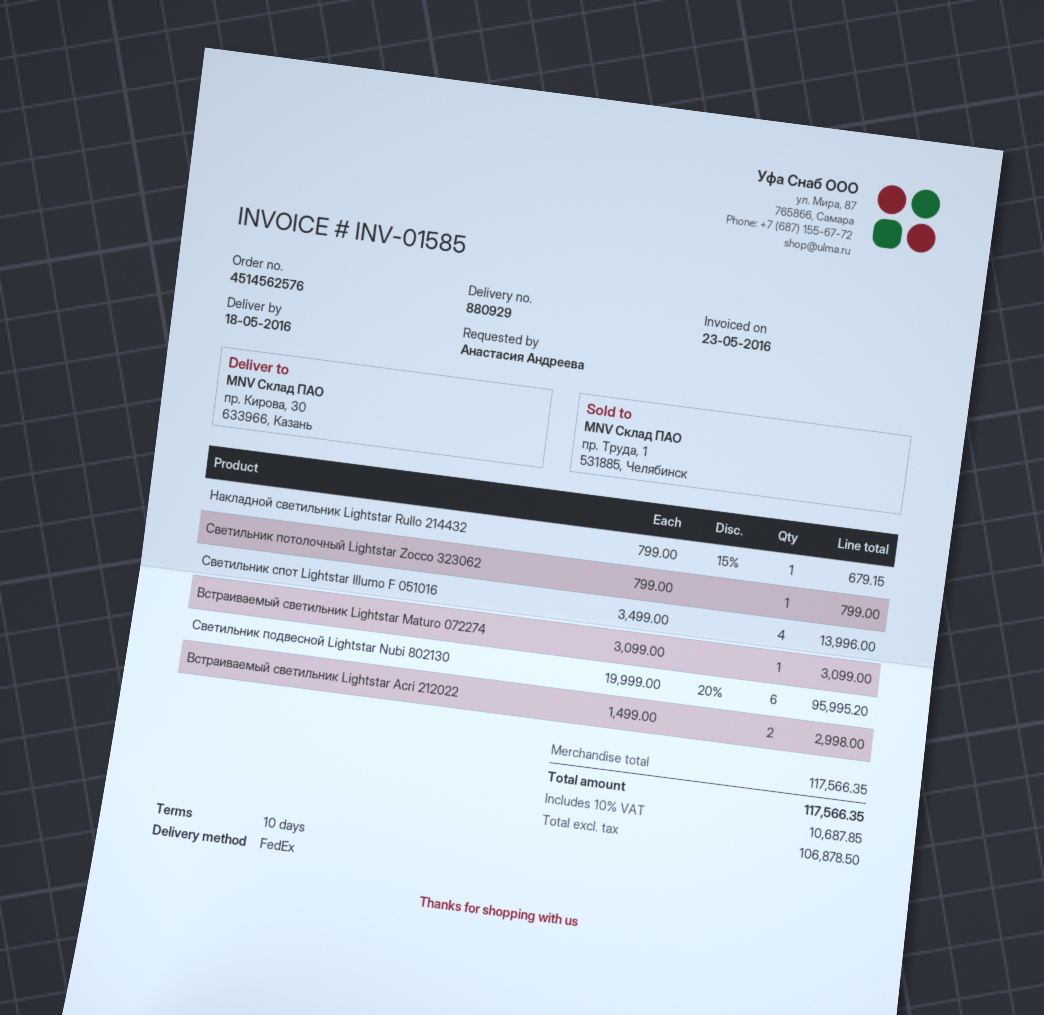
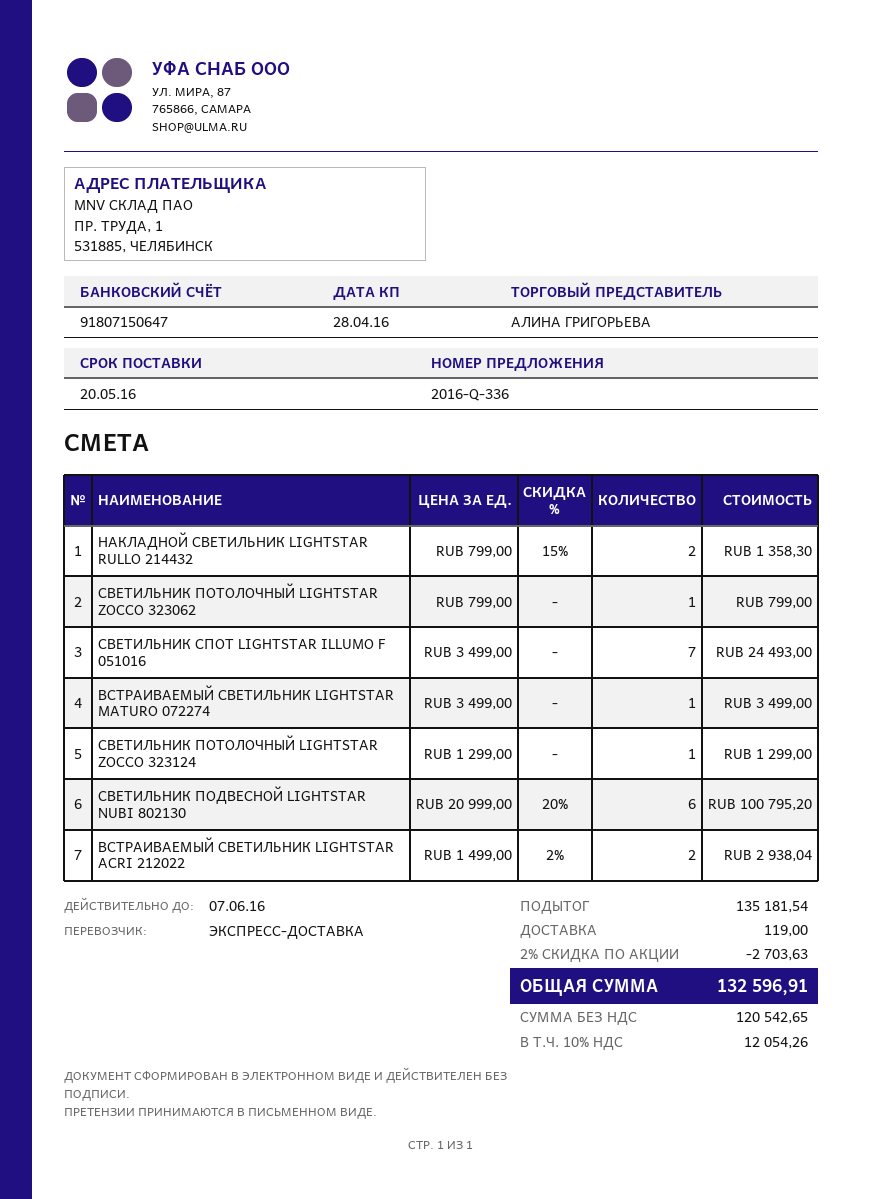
delivery date: 2016-05-18 -> 2016-05-20
shipping method: FedEx -> express
Накладной светильник Lightstar Rullo 214432: 1 x 799.00 - 15% = 679.15 -> 2 x 799.00 - 15% = 1358.30
Светильник спот Lightstar Illumo F 051016: 4 x 3499.00 = 13996.00 -> 7 x 3499.00 = 24493.00
Встраиваемый светильник Lightstar Maturo 072274: 1 x 3099.00 = 3099.00 -> 1 x 3499.00 = 3499.00
Светильник подвесной Lightstar Nubi 802130: 6 x 19999.00 - 20% = 95995.20 -> 6 x 20999.00 - 20% = 100795.20
Встраиваемый светильник Lightstar Acri 212022: 2 x 1499.00 = 2998.00 -> 2 x 1499.00 - 2% = 2938.04
СВЕТИЛЬНИК ПОТОЛОЧНЫЙ LIGHTSTAR ZOCCO 323124: none -> 1 x 1299.00 = 1299.00
subtotal: 117566.35 -> 135181.54
discount: none -> 2% = 2703.63
shipping: none -> 119.00
net: 106878.50 -> 120542.65
tax: 10% = 10687.85 -> 10% = 12054.26
total: 117566.35 -> 132596.91

